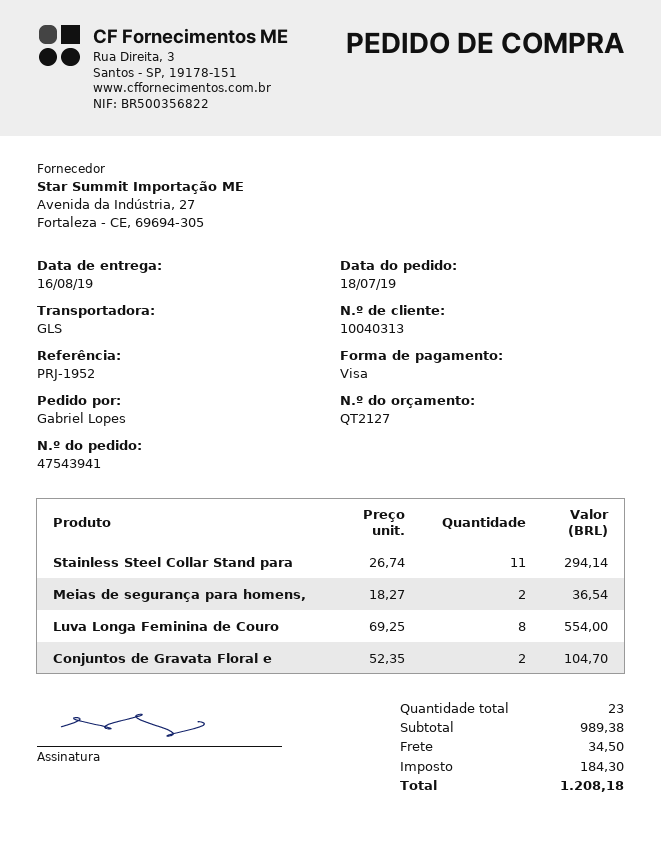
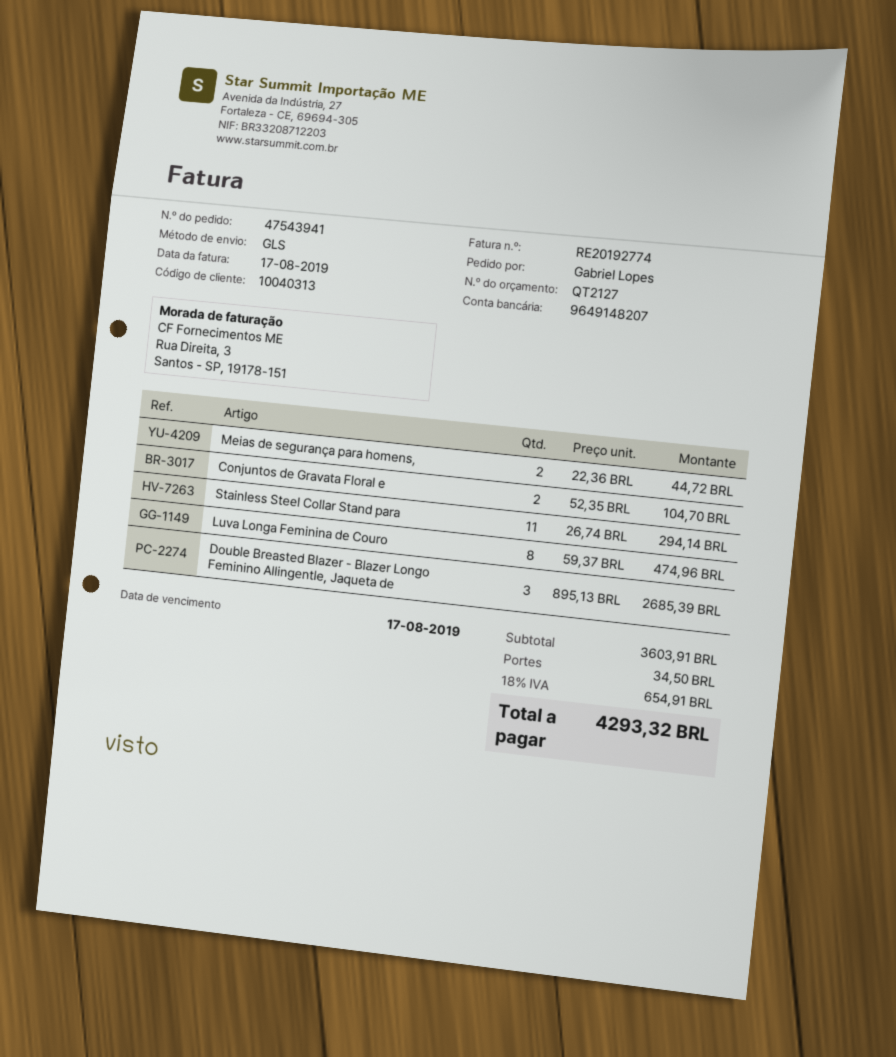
Meias de segurança para homens,: 2 x 18.27 = 36.54 -> 2 x 22.36 = 44.72
Luva Longa Feminina de Couro: 8 x 69.25 = 554.00 -> 8 x 59.37 = 474.96
Double Breasted Blazer - Blazer Longo Feminino Allingentle, Jaqueta de: none -> 3 x 895.13 = 2685.39
subtotal: 989.38 -> 3603.91
tax: 184.30 -> 654.91
total: 1208.18 -> 4293.32

